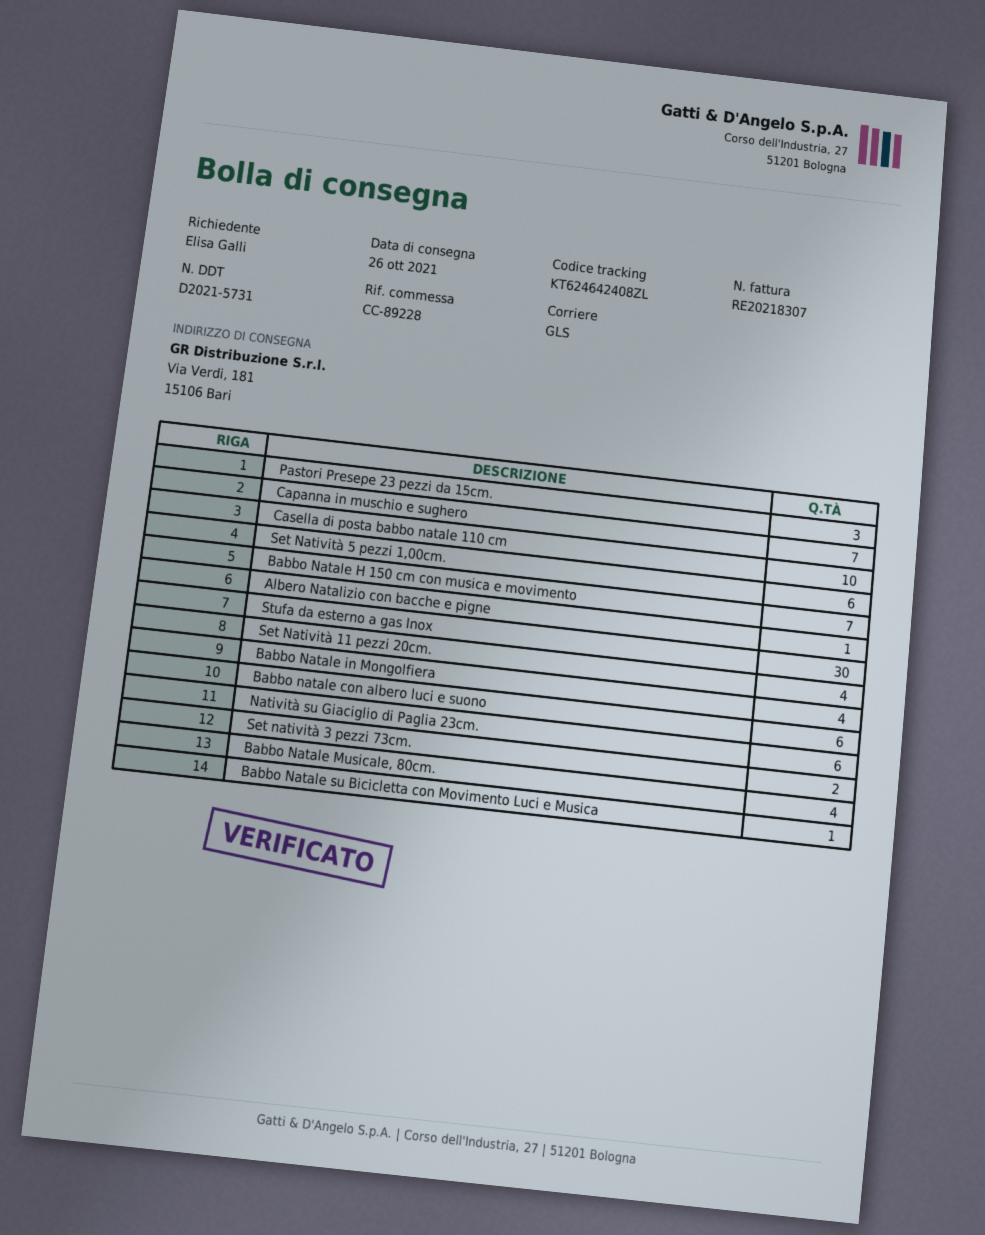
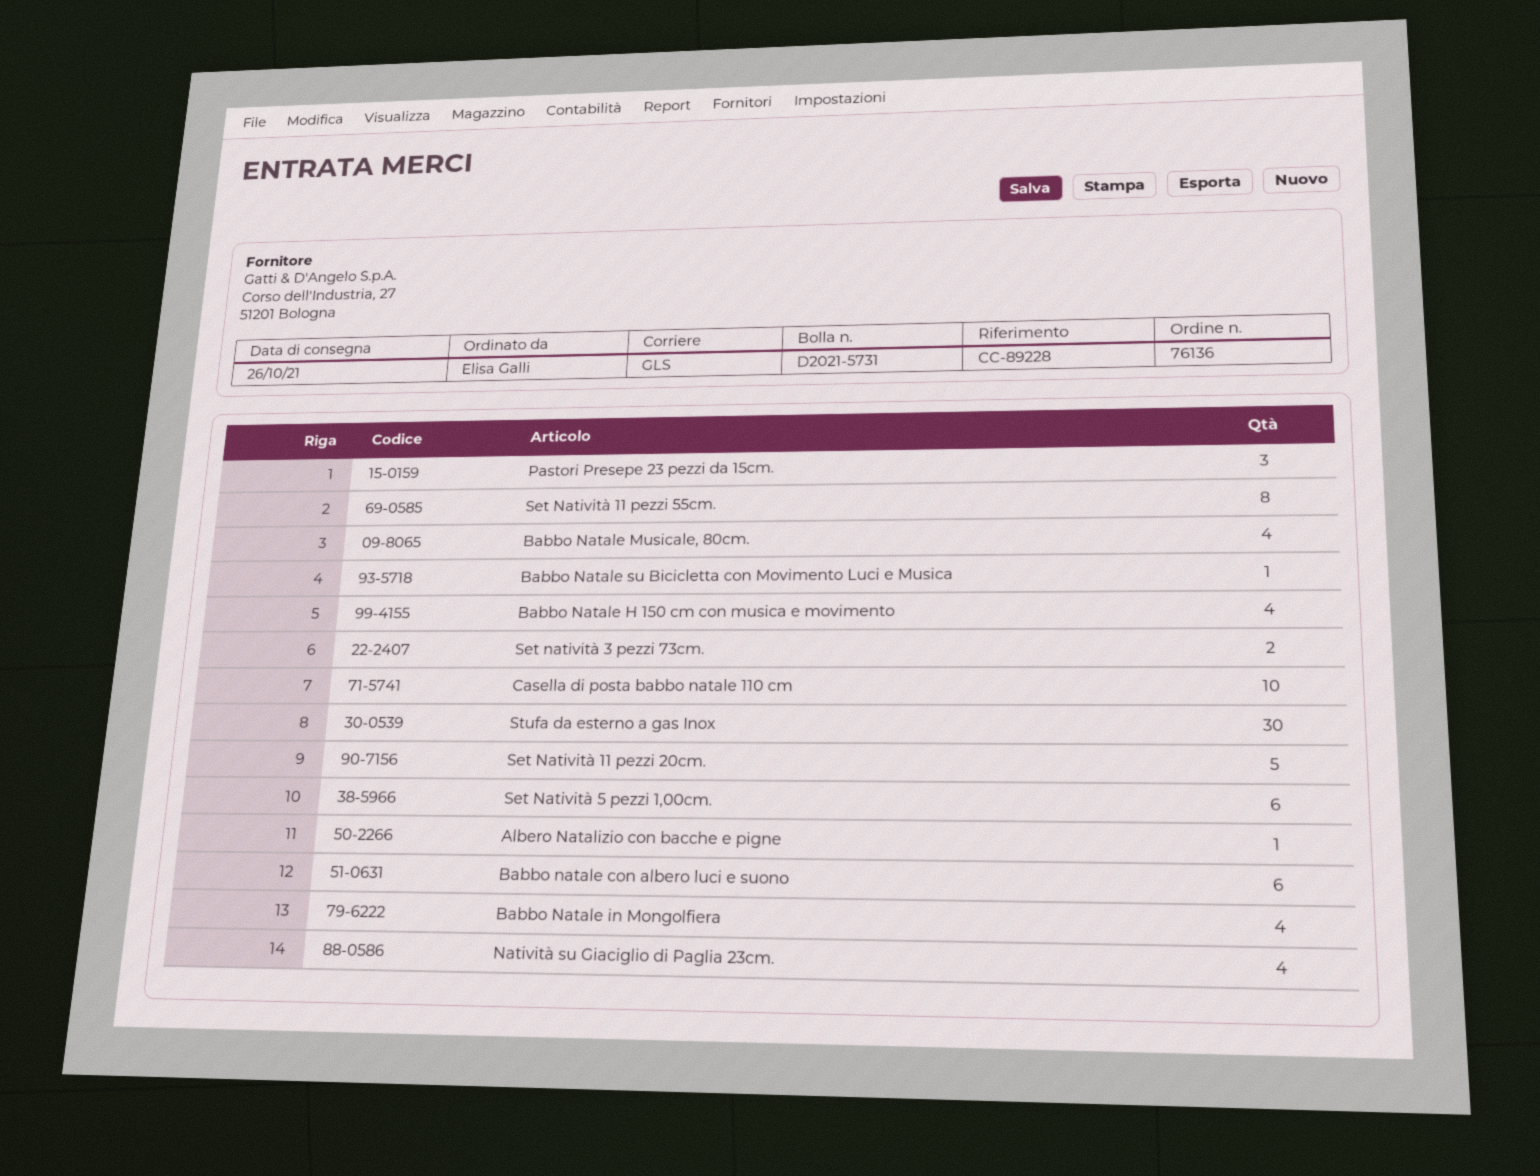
Capanna in muschio e sughero: 7 -> none
Babbo Natale H 150 cm con musica e movimento: 7 -> 4
Set Natività 11 pezzi 20cm.: 4 -> 5
Natività su Giaciglio di Paglia 23cm.: 6 -> 4
Set Natività 11 pezzi 55cm.: none -> 8

